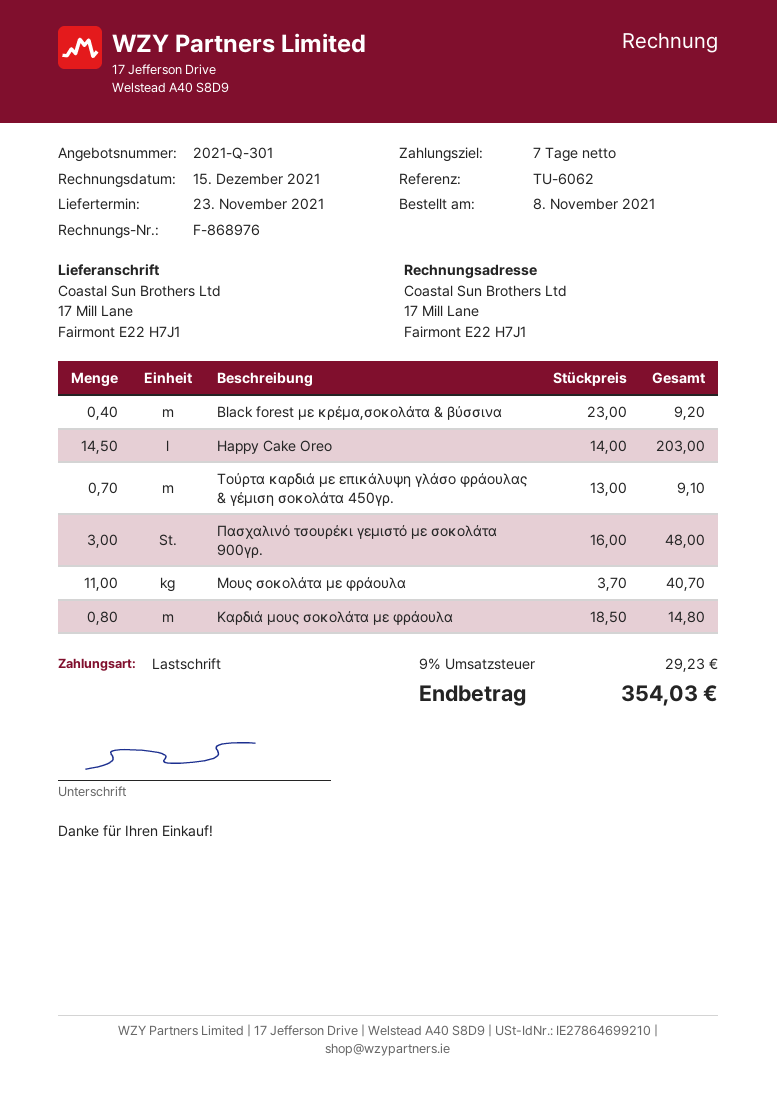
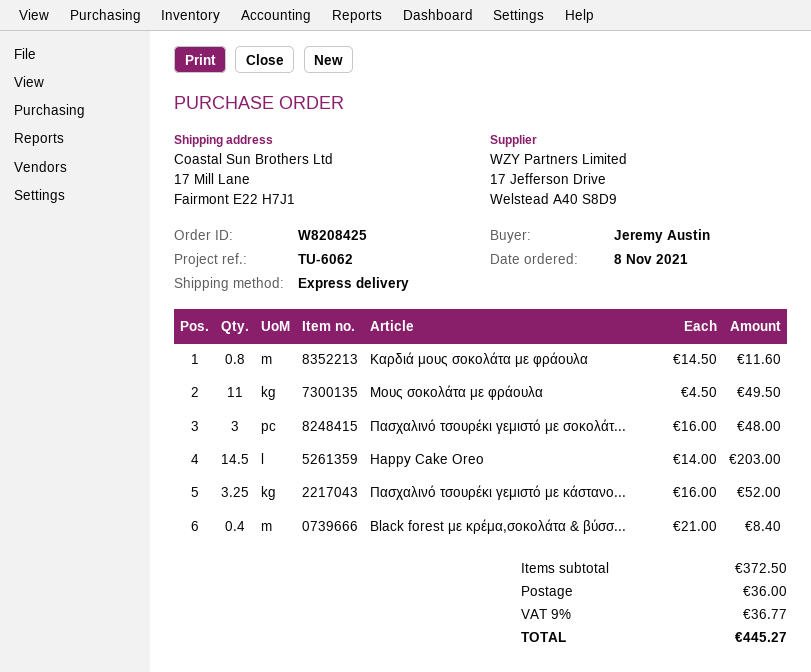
Black forest με κρέμα,σοκολάτα & βύσσινα: 0.4 x 23.00 = 9.20 -> 0.4 x 21.00 = 8.40
Τούρτα καρδιά με επικάλυψη γλάσο φράουλας & γέμιση σοκολάτα 450γρ.: 0.7 x 13.00 = 9.10 -> none
Μους σοκολάτα με φράουλα: 11 x 3.70 = 40.70 -> 11 x 4.50 = 49.50
Καρδιά μους σοκολάτα με φράουλα: 0.8 x 18.50 = 14.80 -> 0.8 x 14.50 = 11.60
Πασχαλινό τσουρέκι γεμιστό με κάστανο...: none -> 3.25 x 16.00 = 52.00
shipping: none -> 36.00
tax: 9% = 29.23 -> 9% = 36.77
total: 354.03 -> 445.27

